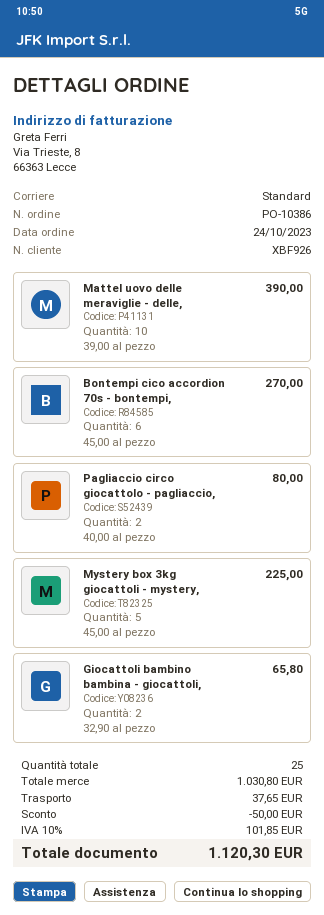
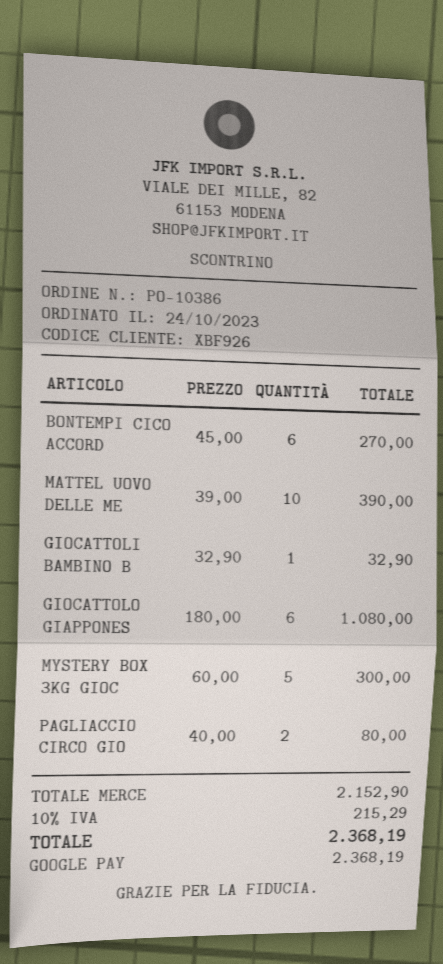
Mystery box 3kg giocattoli - mystery,: 5 x 45.00 = 225.00 -> 5 x 60.00 = 300.00
Giocattoli bambino bambina - giocattoli,: 2 x 32.90 = 65.80 -> 1 x 32.90 = 32.90
GIOCATTOLO GIAPPONES: none -> 6 x 180.00 = 1080.00
subtotal: 1030.80 -> 2152.90
discount: 50.00 -> none
shipping: 37.65 -> none
tax: 10% = 101.85 -> 10% = 215.29
total: 1120.30 -> 2368.19

